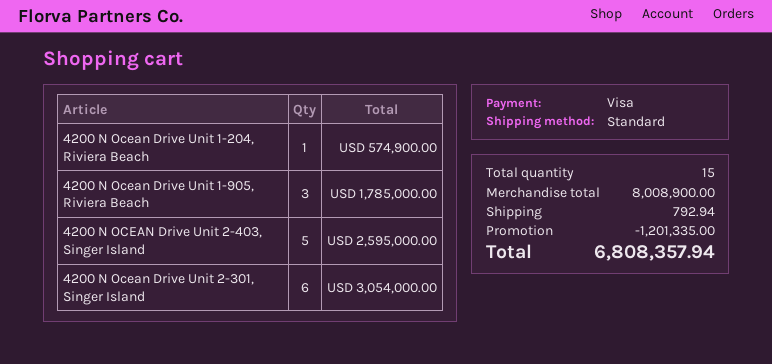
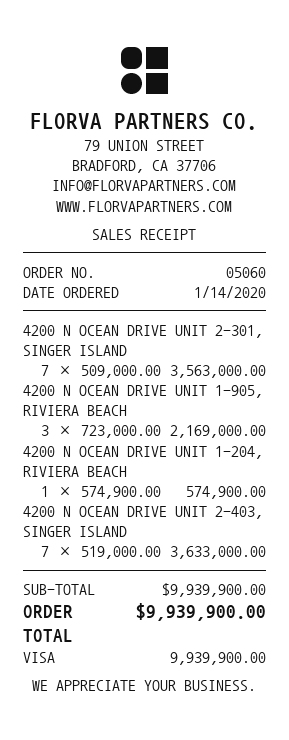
4200 N Ocean Drive Unit 1-905, Riviera Beach: 3 for 1785000.00 -> 3 for 2169000.00
4200 N OCEAN Drive Unit 2-403, Singer Island: 5 for 2595000.00 -> 7 for 3633000.00
4200 N Ocean Drive Unit 2-301, Singer Island: 6 for 3054000.00 -> 7 for 3563000.00
subtotal: 8008900.00 -> 9939900.00
discount: 1201335.00 -> none
shipping: 792.94 -> none
total: 6808357.94 -> 9939900.00

